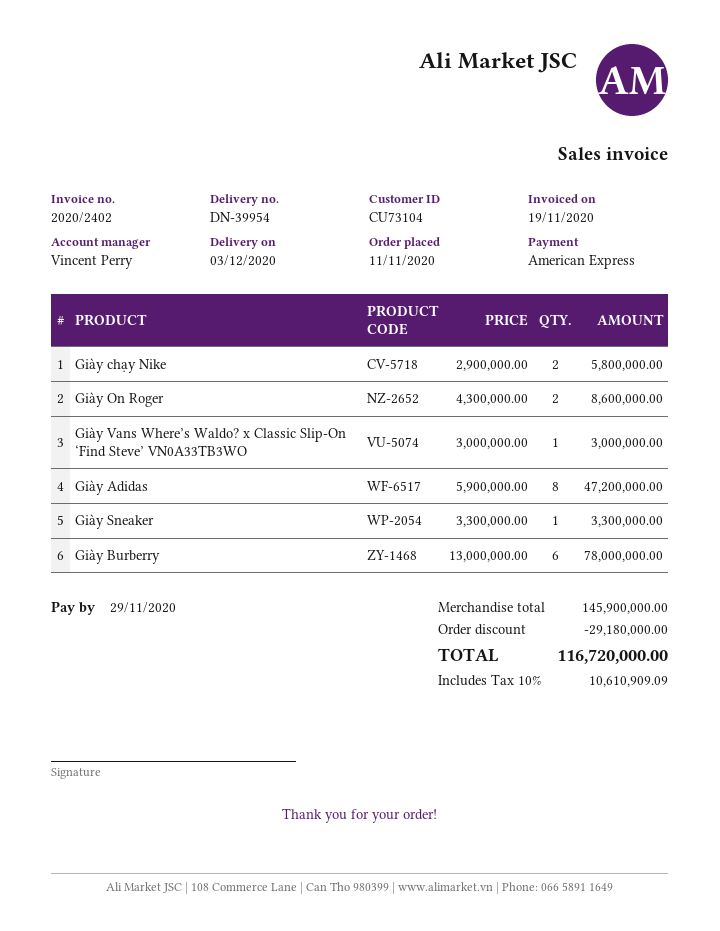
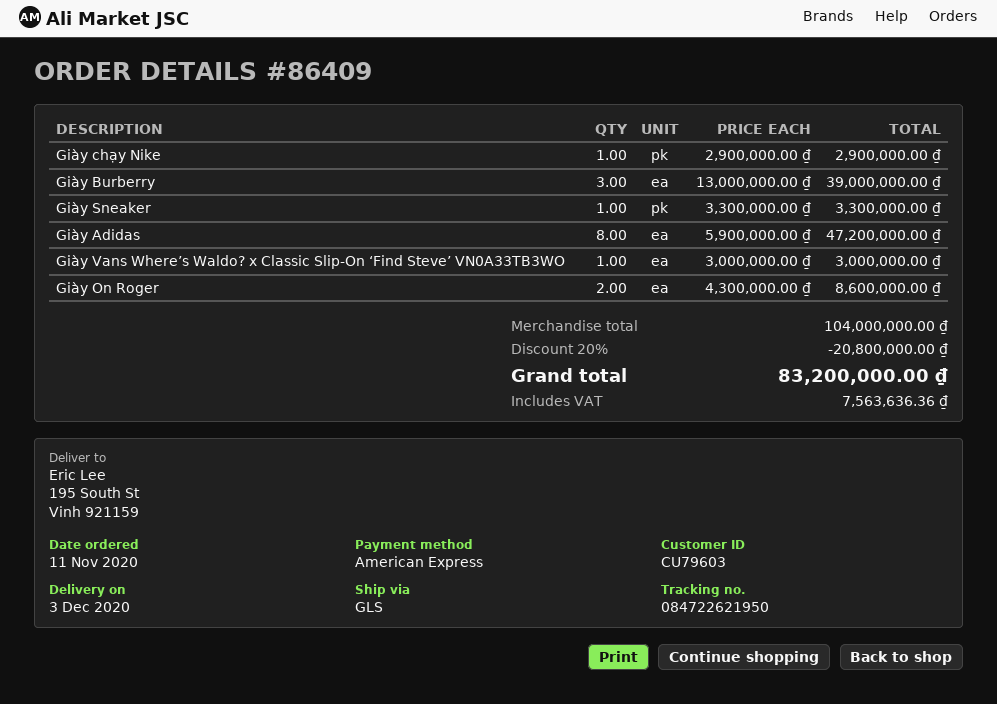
customer number: CU73104 -> CU79603
Giày chạy Nike: 2 x 2900000.00 = 5800000.00 -> 1 x 2900000.00 = 2900000.00
Giày Burberry: 6 x 13000000.00 = 78000000.00 -> 3 x 13000000.00 = 39000000.00
subtotal: 145900000.00 -> 104000000.00
discount: 29180000.00 -> 20800000.00
tax: 10610909.09 -> 7563636.36
total: 116720000.00 -> 83200000.00

